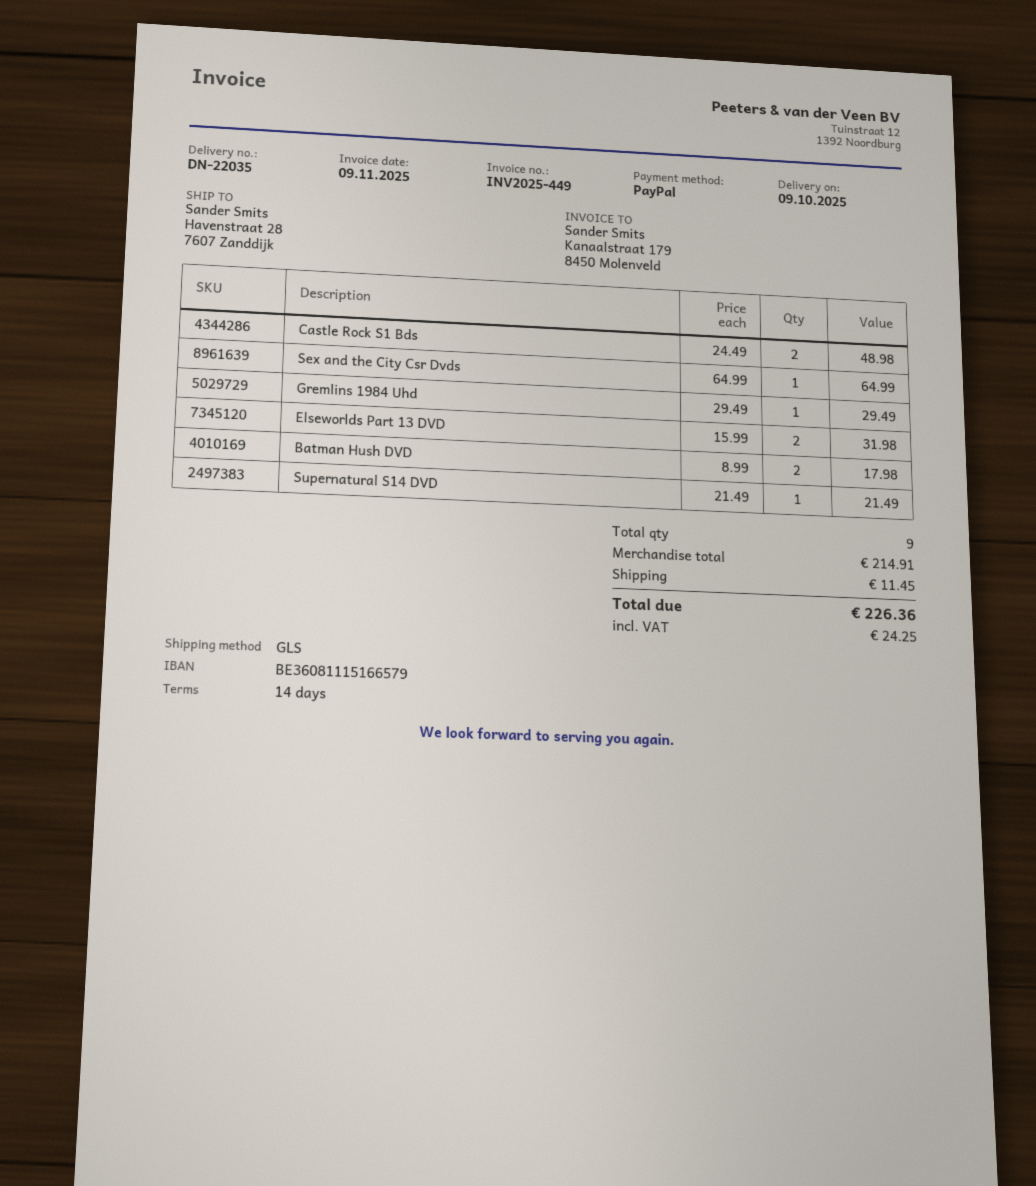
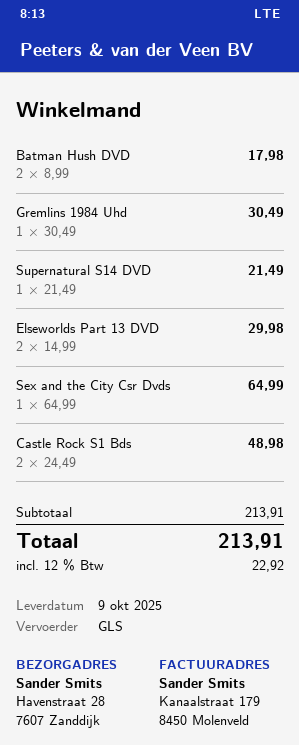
Gremlins 1984 Uhd: 1 x 29.49 = 29.49 -> 1 x 30.49 = 30.49
Elseworlds Part 13 DVD: 2 x 15.99 = 31.98 -> 2 x 14.99 = 29.98
subtotal: 214.91 -> 213.91
shipping: 11.45 -> none
tax: 24.25 -> 22.92
total: 226.36 -> 213.91

